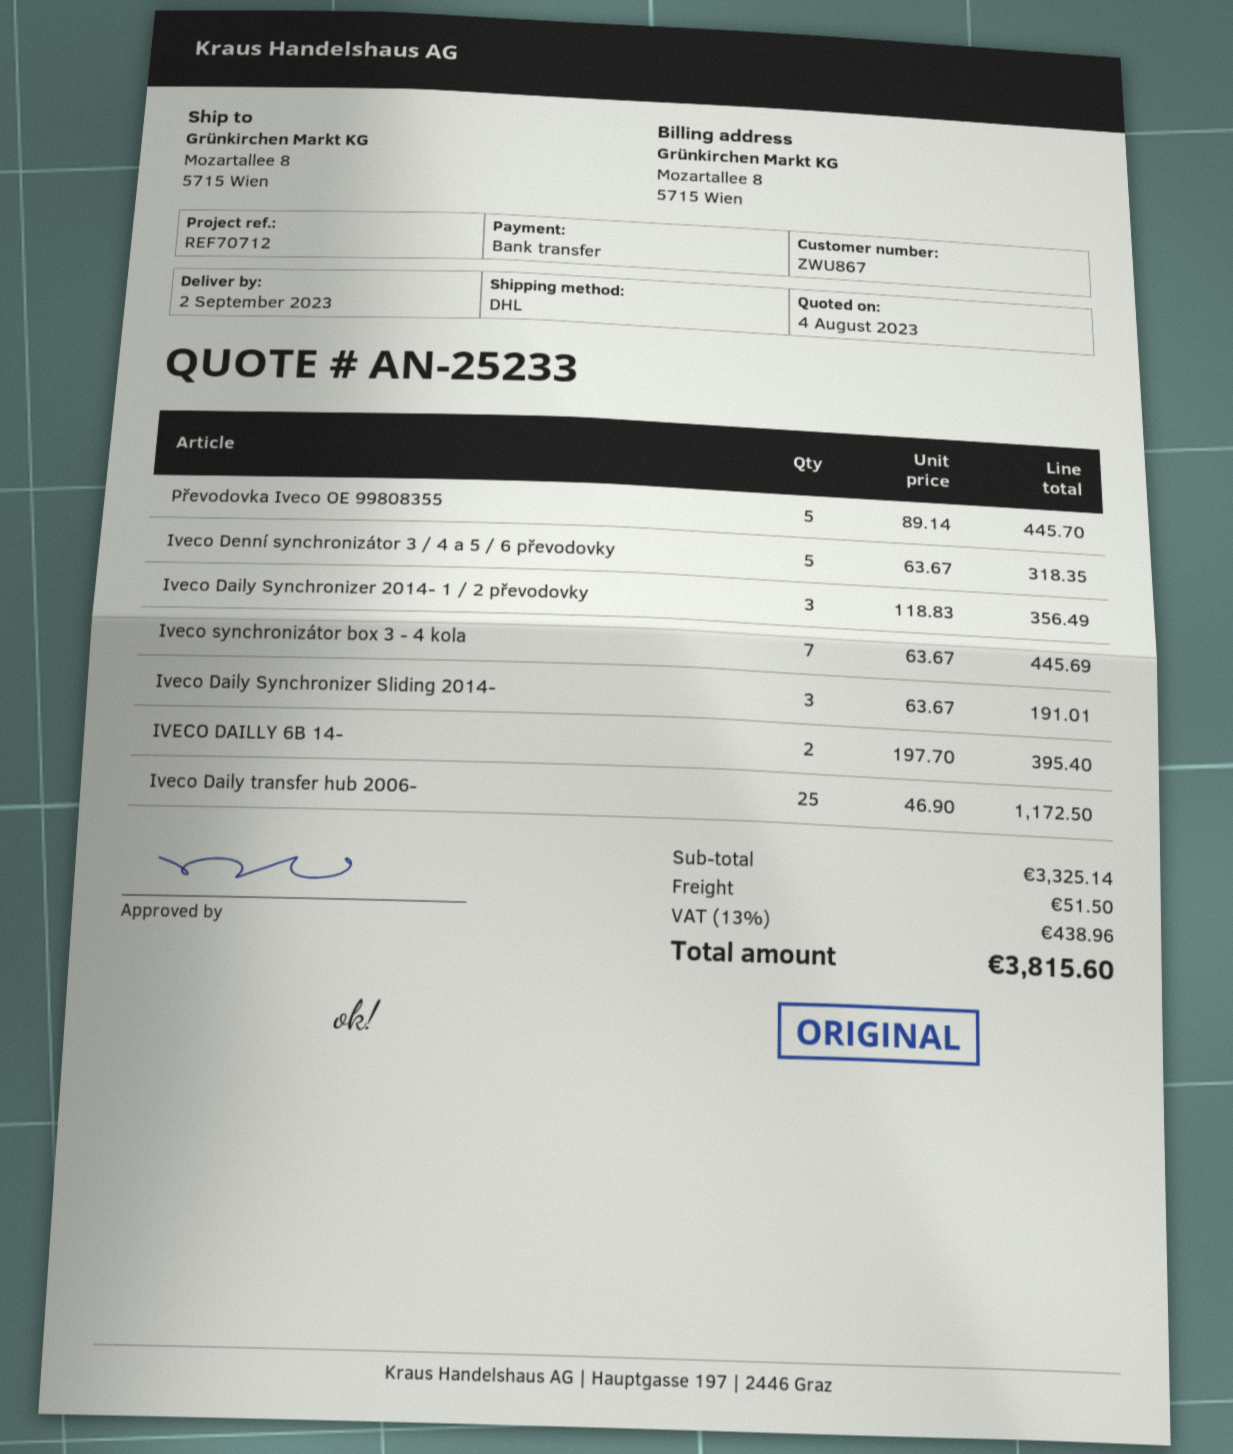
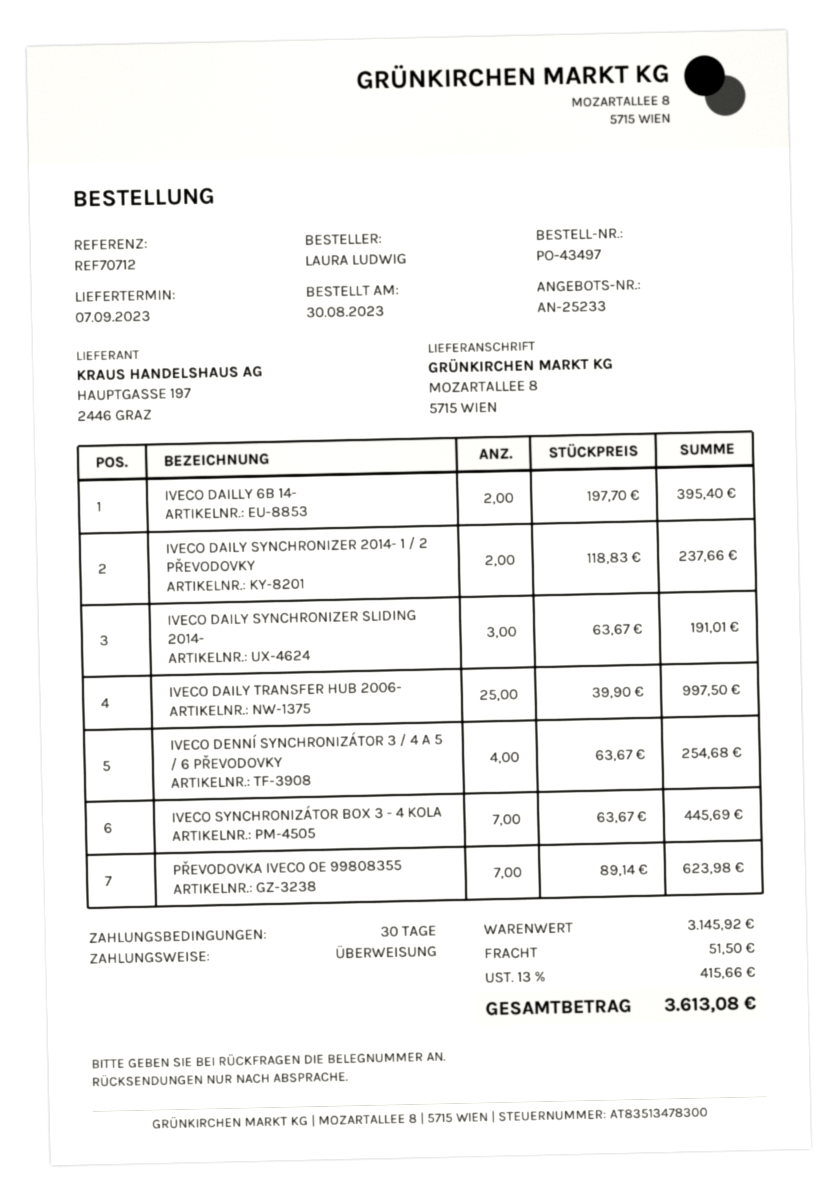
delivery date: 2023-09-02 -> 2023-09-07
Převodovka Iveco OE 99808355: 5 x 89.14 = 445.70 -> 7 x 89.14 = 623.98
Iveco Denní synchronizátor 3 / 4 a 5 / 6 převodovky: 5 x 63.67 = 318.35 -> 4 x 63.67 = 254.68
Iveco Daily Synchronizer 2014- 1 / 2 převodovky: 3 x 118.83 = 356.49 -> 2 x 118.83 = 237.66
Iveco Daily transfer hub 2006-: 25 x 46.90 = 1172.50 -> 25 x 39.90 = 997.50
subtotal: 3325.14 -> 3145.92
tax: 13% = 438.96 -> 13% = 415.66
total: 3815.60 -> 3613.08

